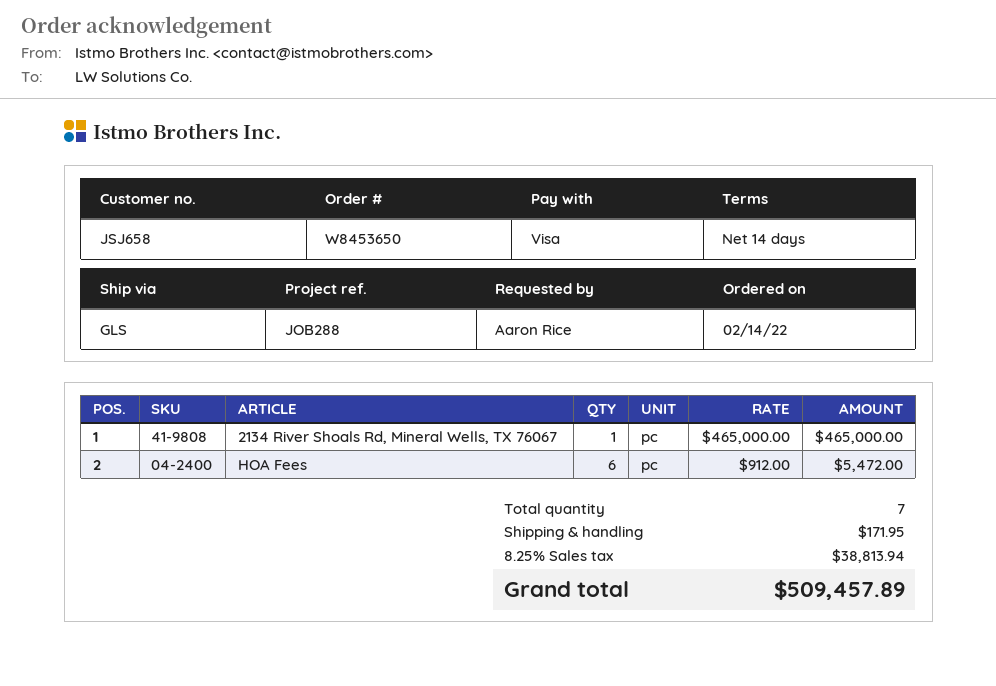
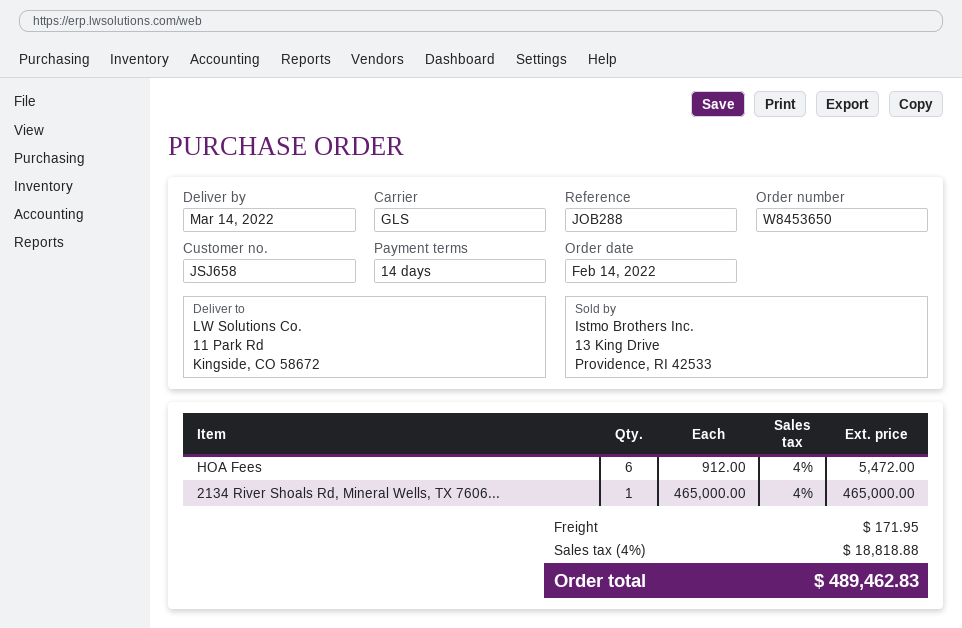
tax: 8.25% = 38813.94 -> 4% = 18818.88
total: 509457.89 -> 489462.83

